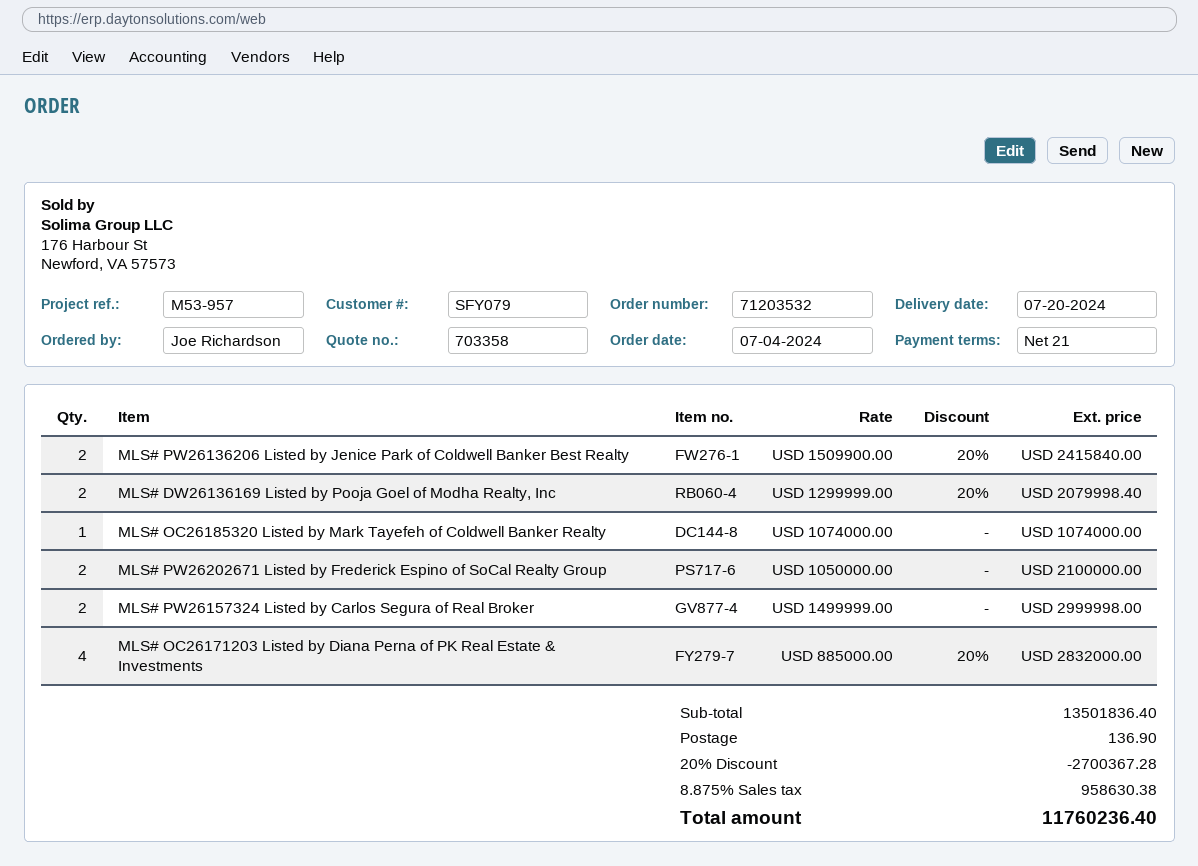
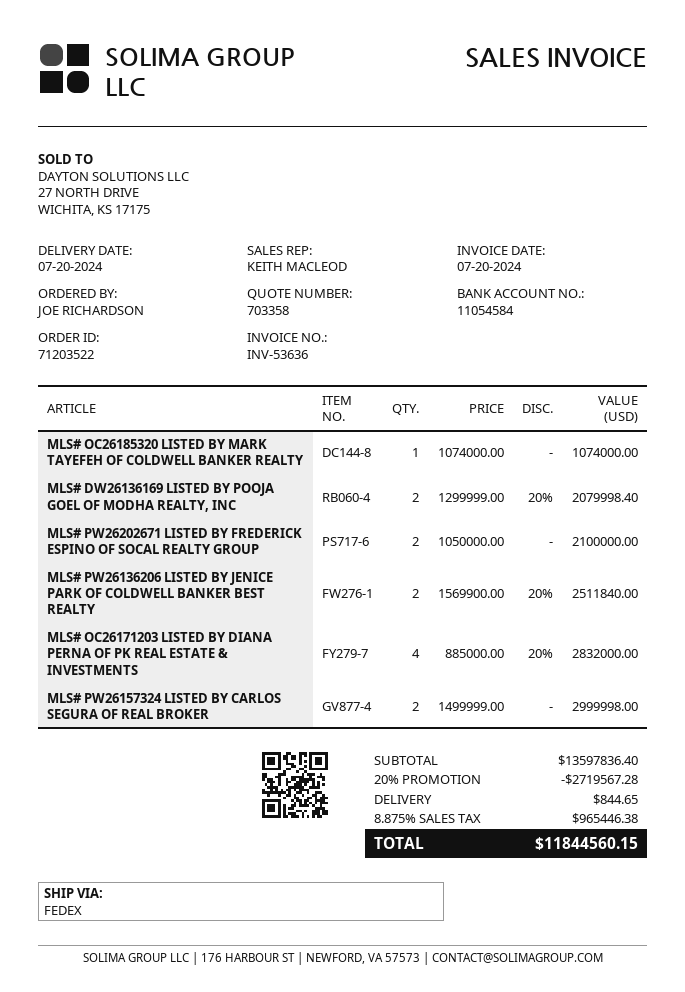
order number: 71203532 -> 71203522
MLS# PW26136206 Listed by Jenice Park of Coldwell Banker Best Realty: 2 x 1509900.00 - 20% = 2415840.00 -> 2 x 1569900.00 - 20% = 2511840.00
subtotal: 13501836.40 -> 13597836.40
discount: 20% = 2700367.28 -> 20% = 2719567.28
shipping: 136.90 -> 844.65
tax: 8.875% = 958630.38 -> 8.875% = 965446.38
total: 11760236.40 -> 11844560.15

